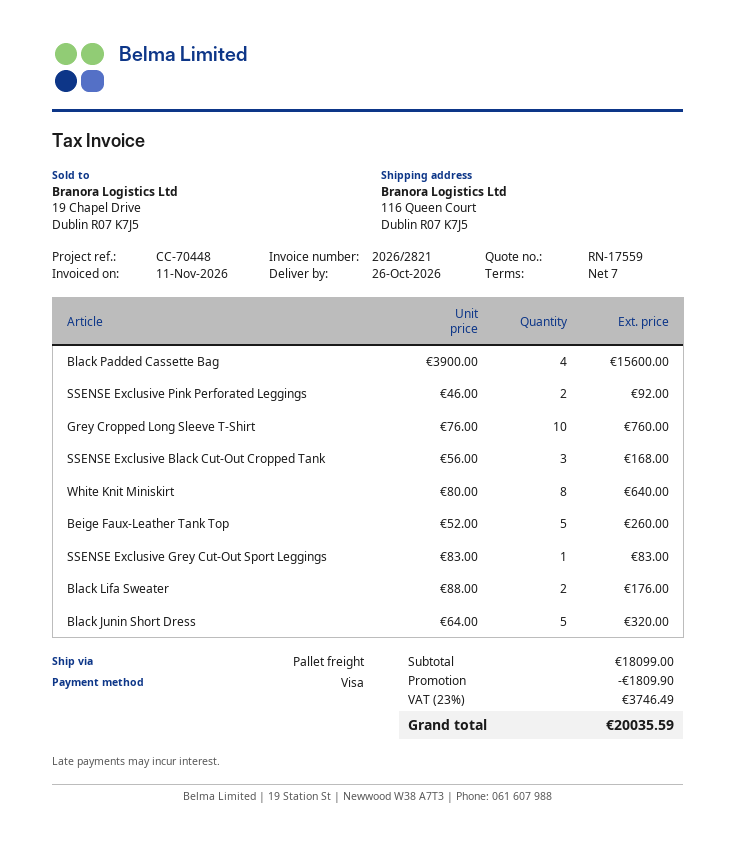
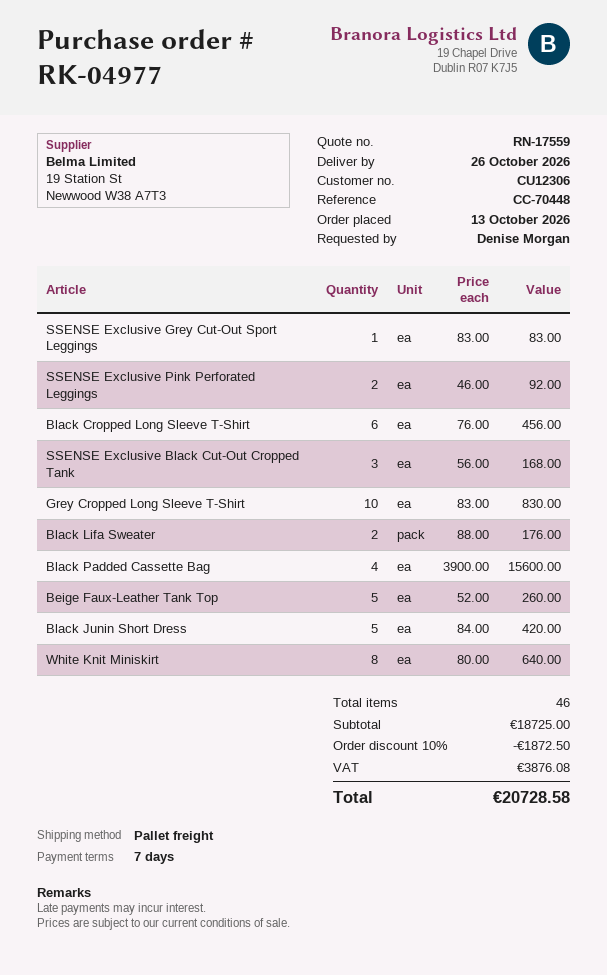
Grey Cropped Long Sleeve T-Shirt: 10 x 76.00 = 760.00 -> 10 x 83.00 = 830.00
Black Junin Short Dress: 5 x 64.00 = 320.00 -> 5 x 84.00 = 420.00
Black Cropped Long Sleeve T-Shirt: none -> 6 x 76.00 = 456.00
subtotal: 18099.00 -> 18725.00
discount: 1809.90 -> 1872.50
tax: 3746.49 -> 3876.08
total: 20035.59 -> 20728.58

